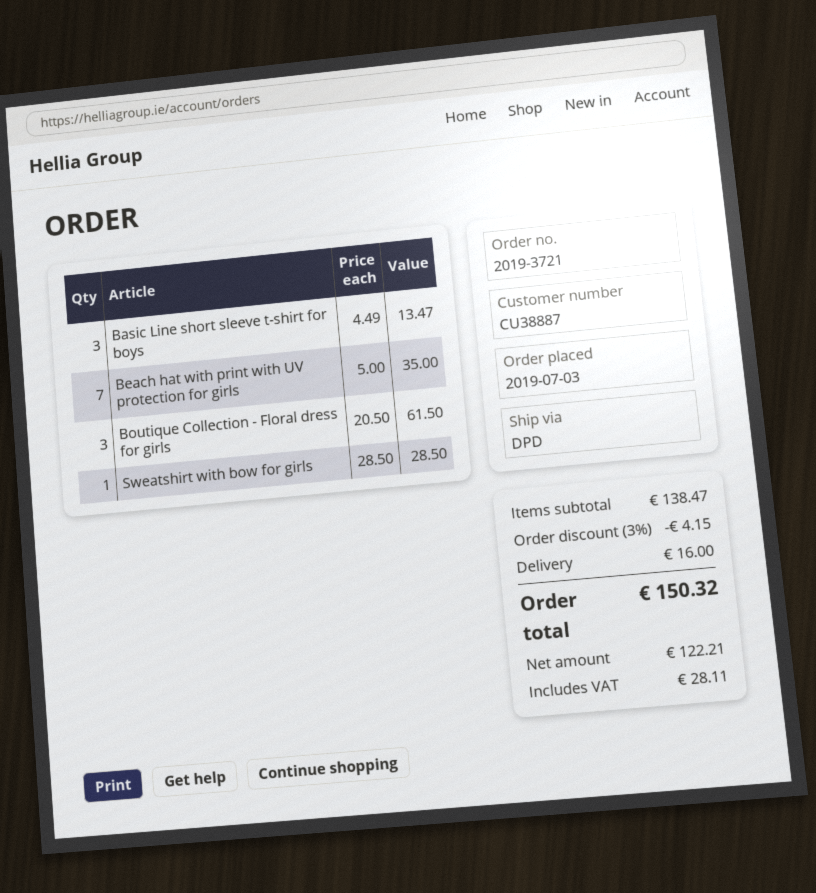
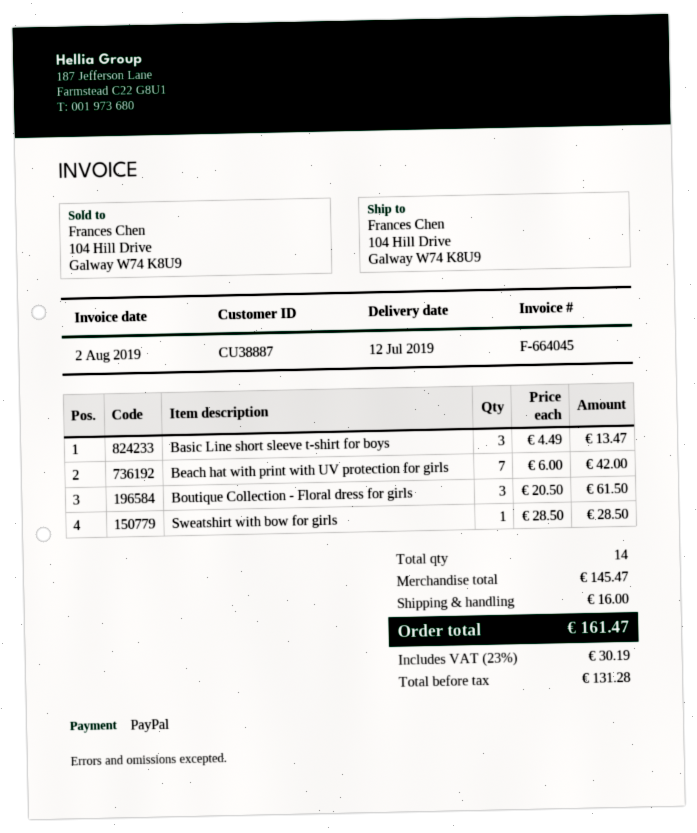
Beach hat with print with UV protection for girls: 7 x 5.00 = 35.00 -> 7 x 6.00 = 42.00
subtotal: 138.47 -> 145.47
discount: 3% = 4.15 -> none
net: 122.21 -> 131.28
tax: 28.11 -> 30.19
total: 150.32 -> 161.47

